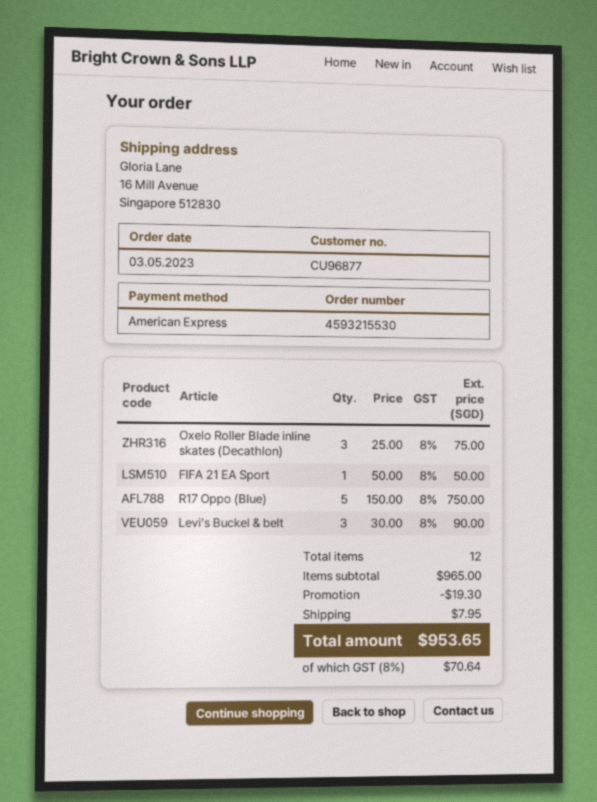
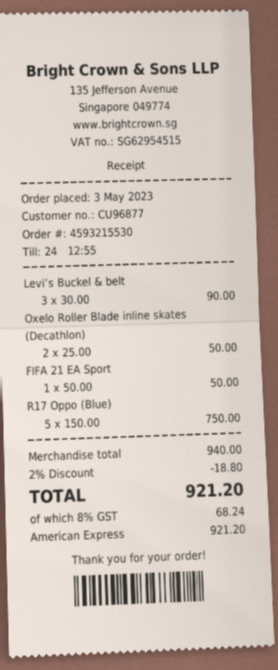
Oxelo Roller Blade inline skates (Decathlon): 3 x 25.00 = 75.00 -> 2 x 25.00 = 50.00
subtotal: 965.00 -> 940.00
discount: 19.30 -> 18.80
shipping: 7.95 -> none
tax: 8% = 70.64 -> 8% = 68.24
total: 953.65 -> 921.20

